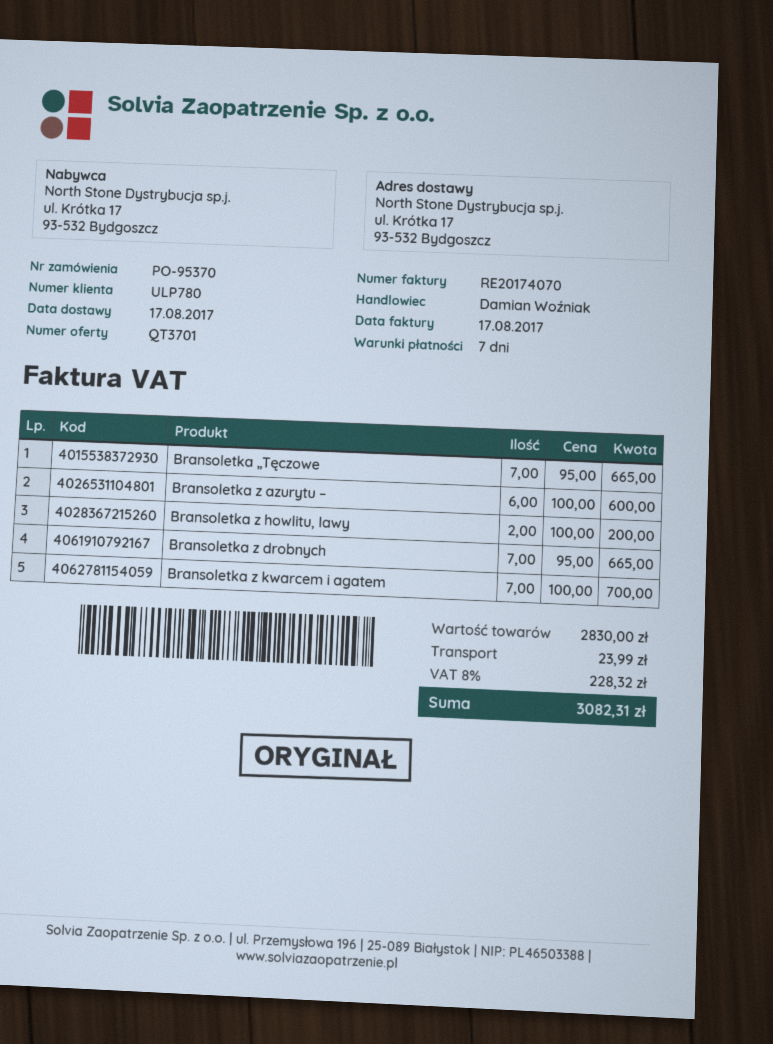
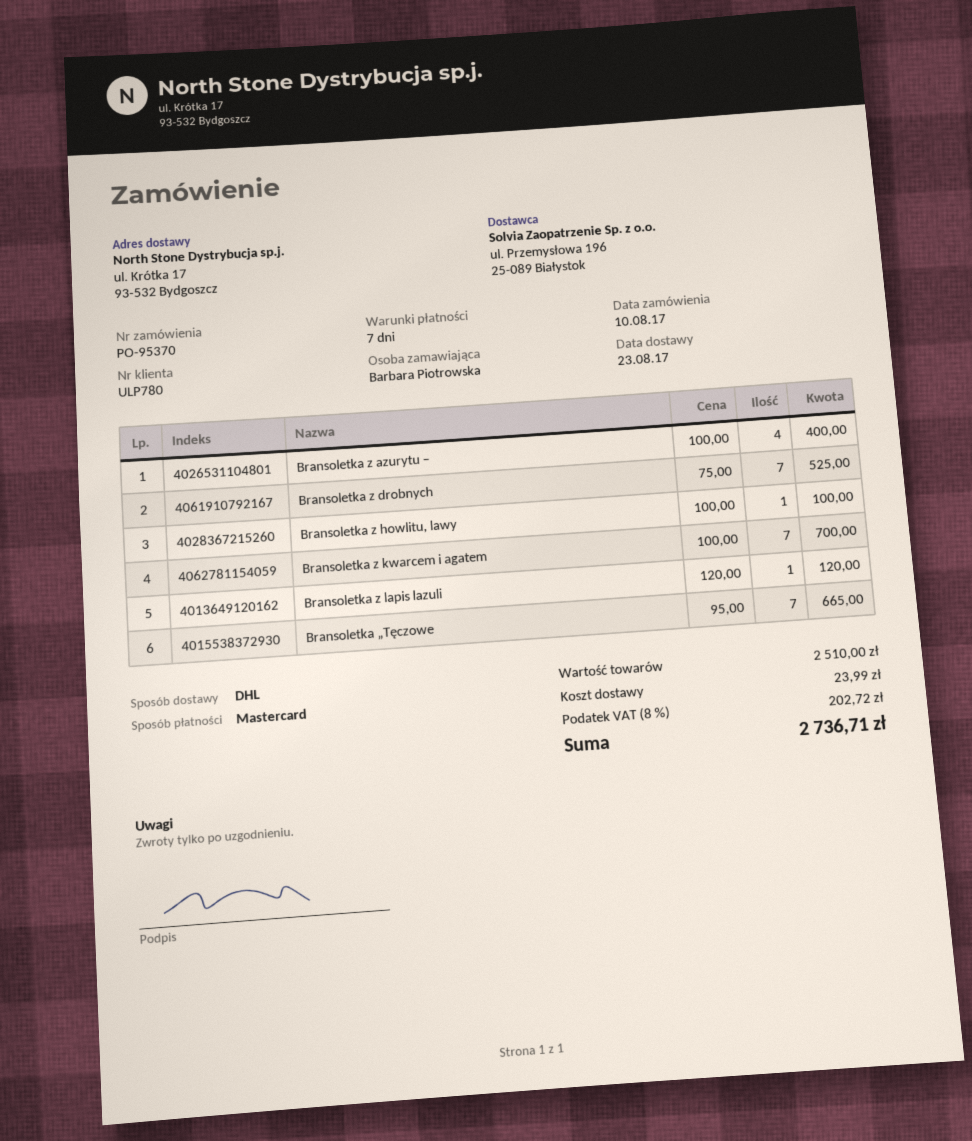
delivery date: 2017-08-17 -> 2017-08-23
Bransoletka z azurytu –: 6 x 100.00 = 600.00 -> 4 x 100.00 = 400.00
Bransoletka z howlitu, lawy: 2 x 100.00 = 200.00 -> 1 x 100.00 = 100.00
Bransoletka z drobnych: 7 x 95.00 = 665.00 -> 7 x 75.00 = 525.00
Bransoletka z lapis lazuli: none -> 1 x 120.00 = 120.00
subtotal: 2830.00 -> 2510.00
tax: 8% = 228.32 -> 8% = 202.72
total: 3082.31 -> 2736.71

